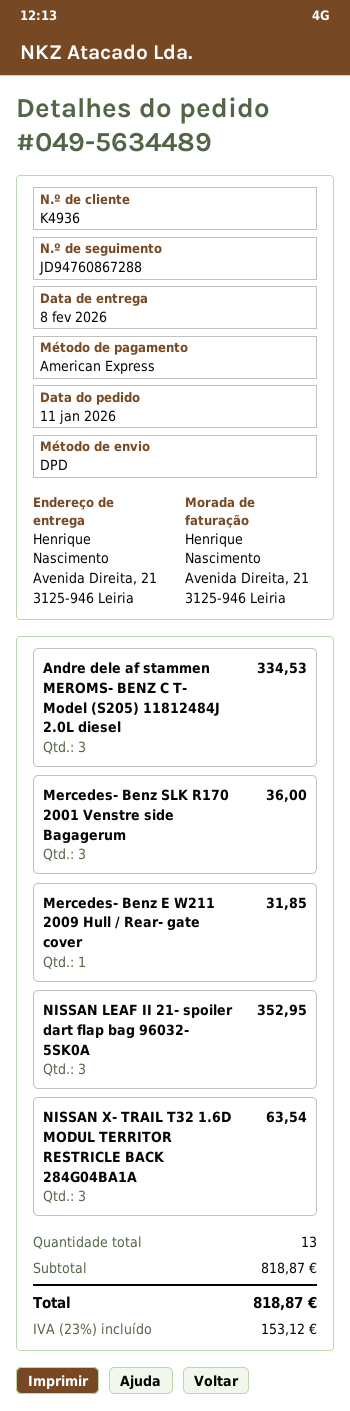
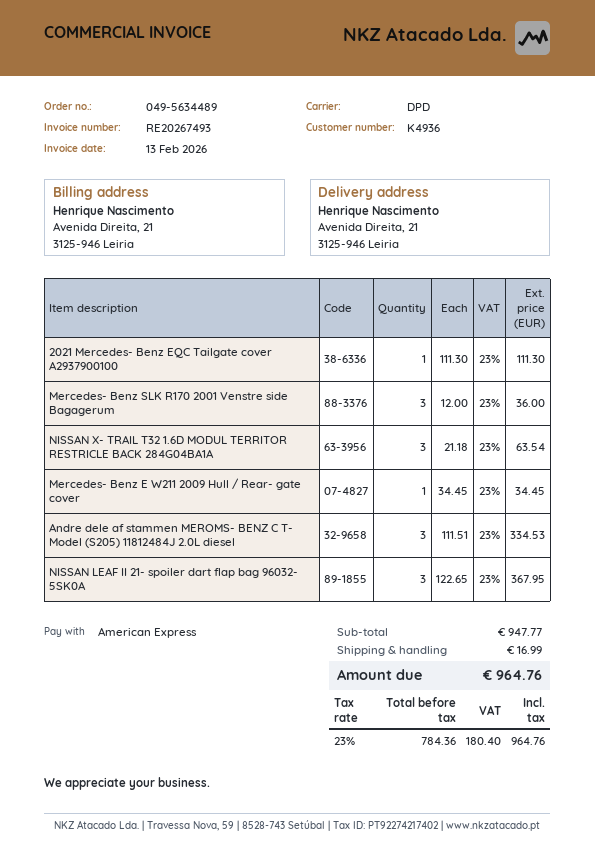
Mercedes- Benz E W211 2009 Hull / Rear- gate cover: 1 for 31.85 -> 1 for 34.45
NISSAN LEAF II 21- spoiler dart flap bag 96032- 5SK0A: 3 for 352.95 -> 3 for 367.95
2021 Mercedes- Benz EQC Tailgate cover A2937900100: none -> 1 for 111.30
subtotal: 818.87 -> 947.77
shipping: none -> 16.99
tax: 23% = 153.12 -> 23% = 180.40
total: 818.87 -> 964.76

